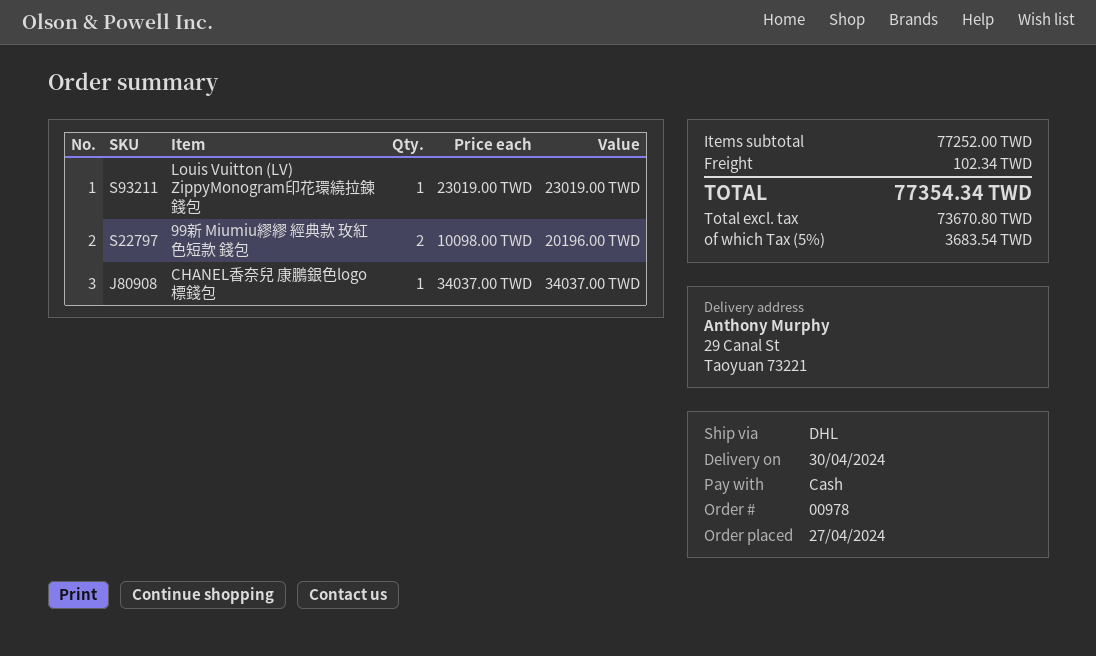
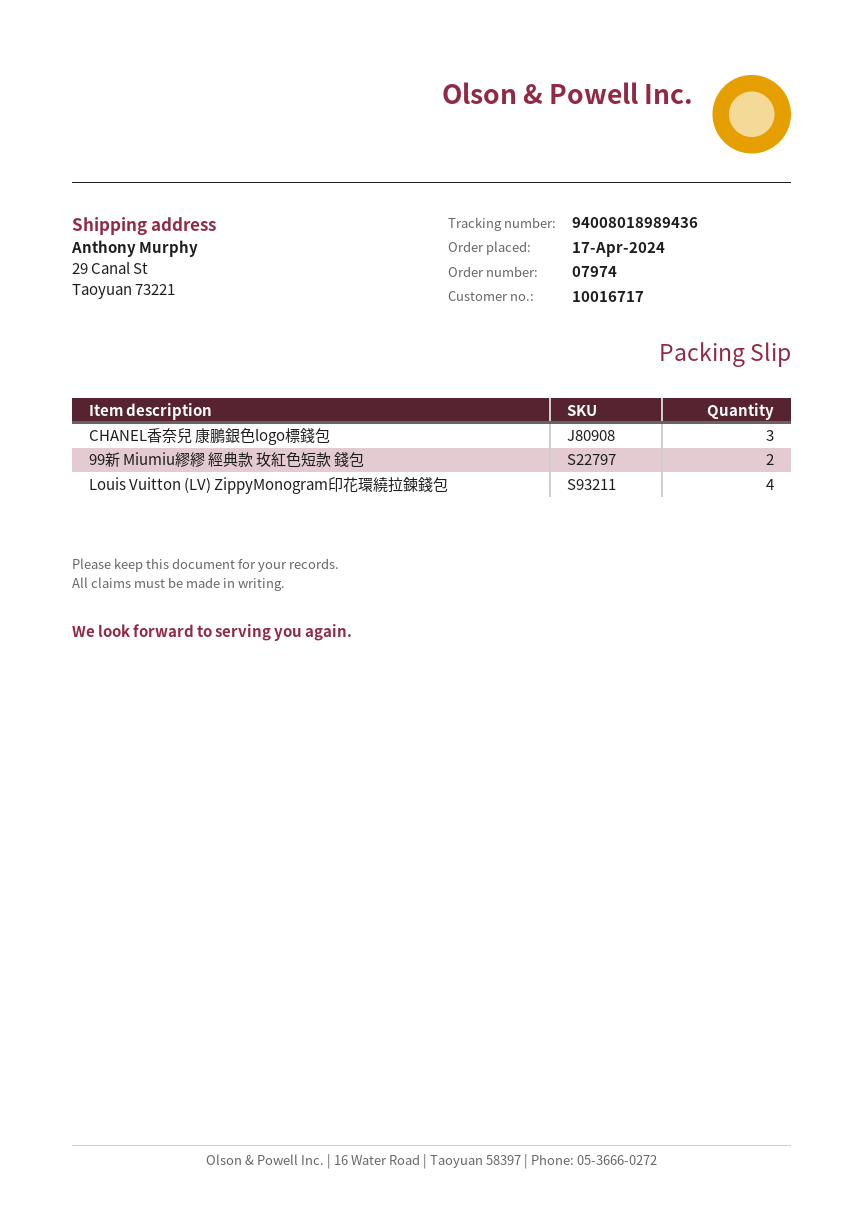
order number: 00978 -> 07974
order date: 2024-04-27 -> 2024-04-17
Louis Vuitton (LV) ZippyMonogram印花環繞拉鍊錢包: 1 -> 4
CHANEL香奈兒 康鵬銀色logo標錢包: 1 -> 3

